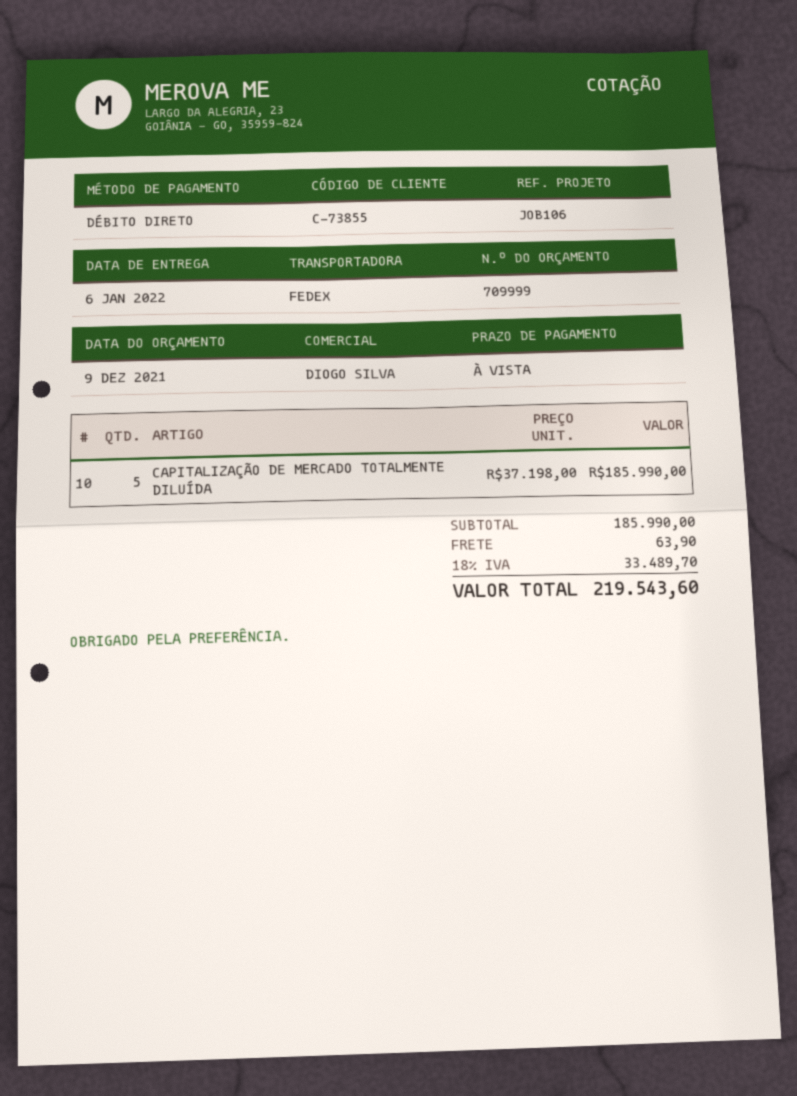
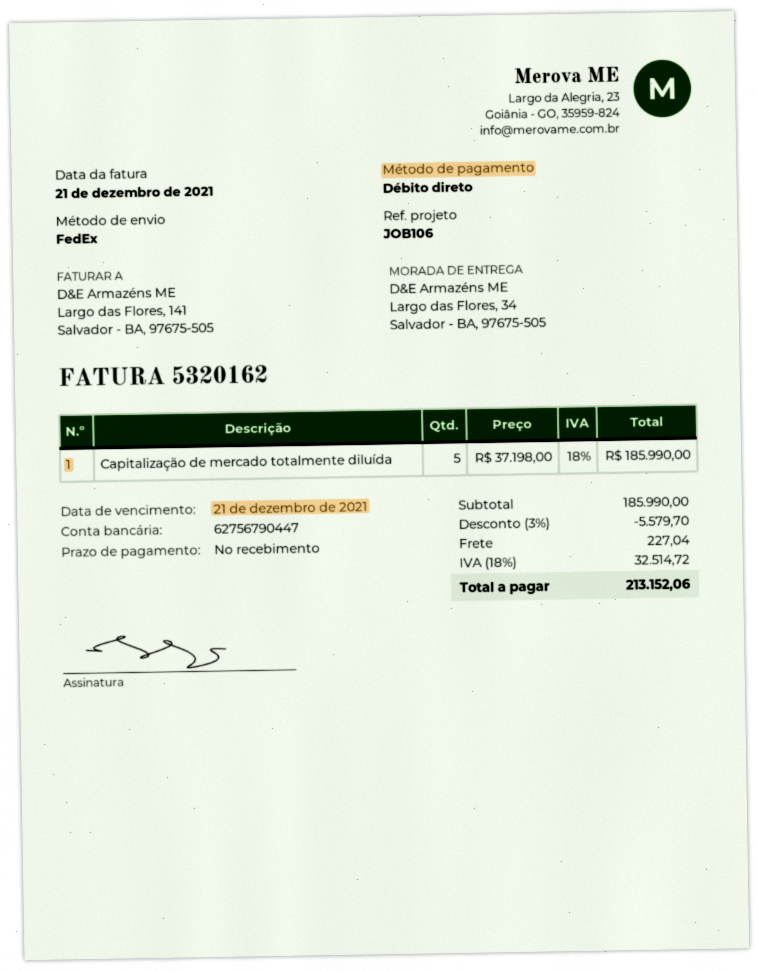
discount: none -> 3% = 5579.70
shipping: 63.90 -> 227.04
tax: 18% = 33489.70 -> 18% = 32514.72
total: 219543.60 -> 213152.06

